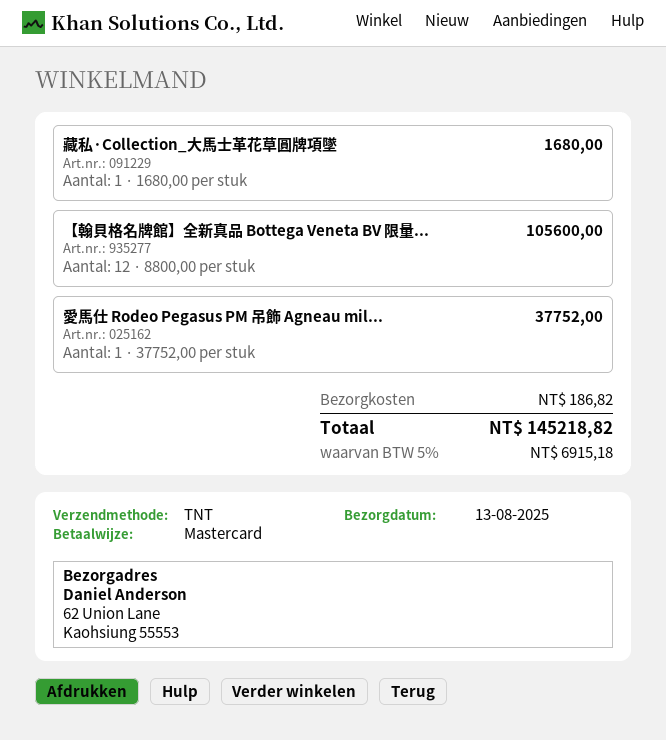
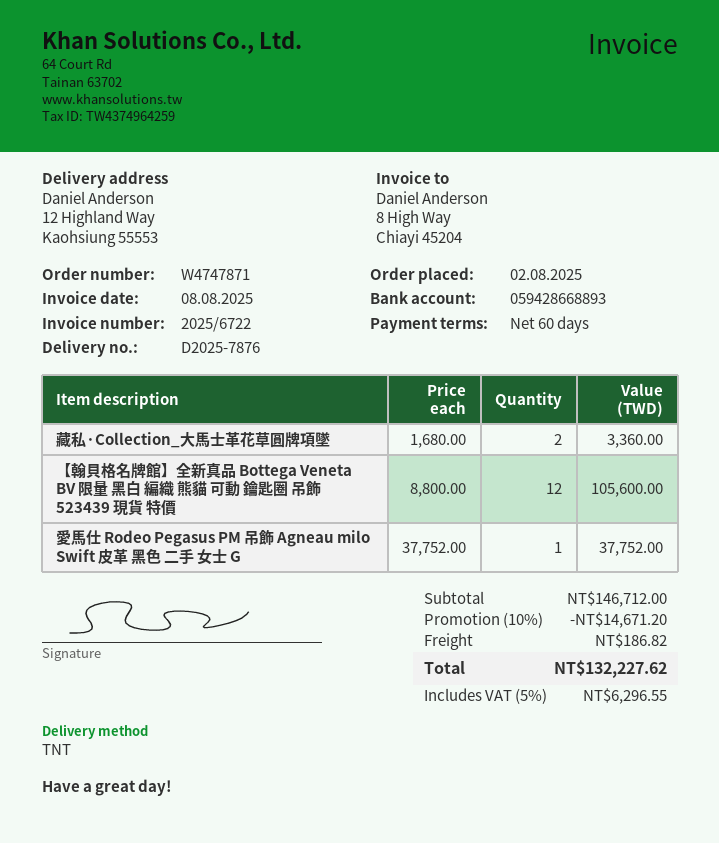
ship to: 62 Union Lane, Kaohsiung 55553 -> 12 Highland Way, Kaohsiung 55553
藏私·Collection_大馬士革花草圓牌項墜: 1 x 1680.00 = 1680.00 -> 2 x 1680.00 = 3360.00
discount: none -> 10% = 14671.20
tax: 5% = 6915.18 -> 5% = 6296.55
total: 145218.82 -> 132227.62

